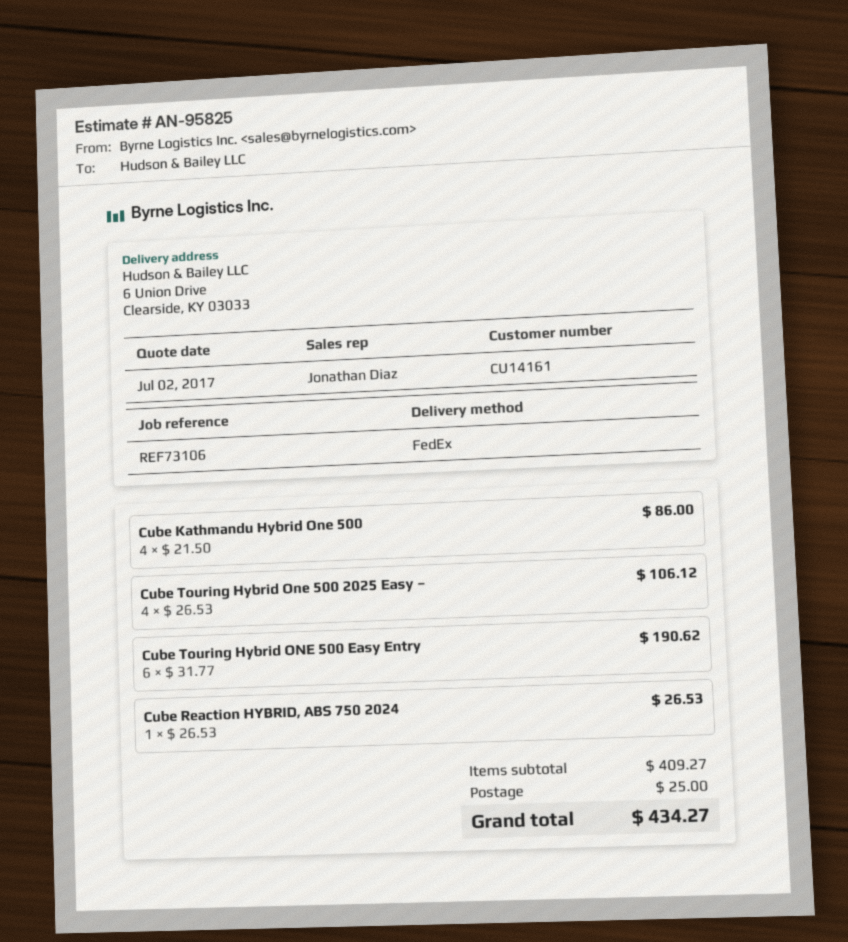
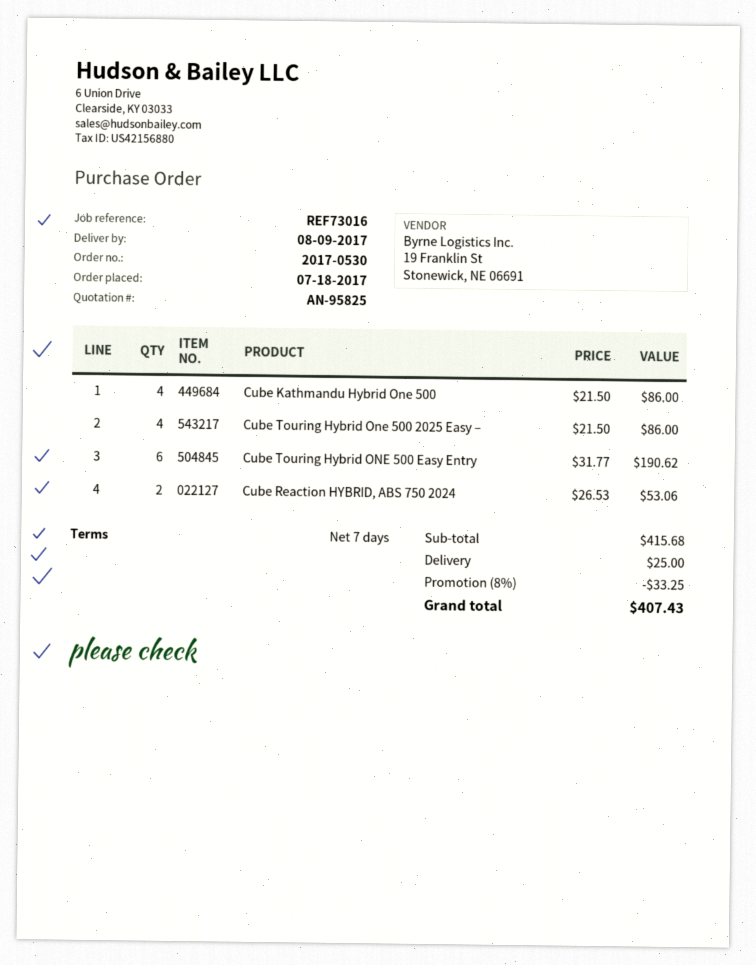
reference: REF73106 -> REF73016
Cube Touring Hybrid One 500 2025 Easy –: 4 x 26.53 = 106.12 -> 4 x 21.50 = 86.00
Cube Reaction HYBRID, ABS 750 2024: 1 x 26.53 = 26.53 -> 2 x 26.53 = 53.06
subtotal: 409.27 -> 415.68
discount: none -> 8% = 33.25
total: 434.27 -> 407.43

